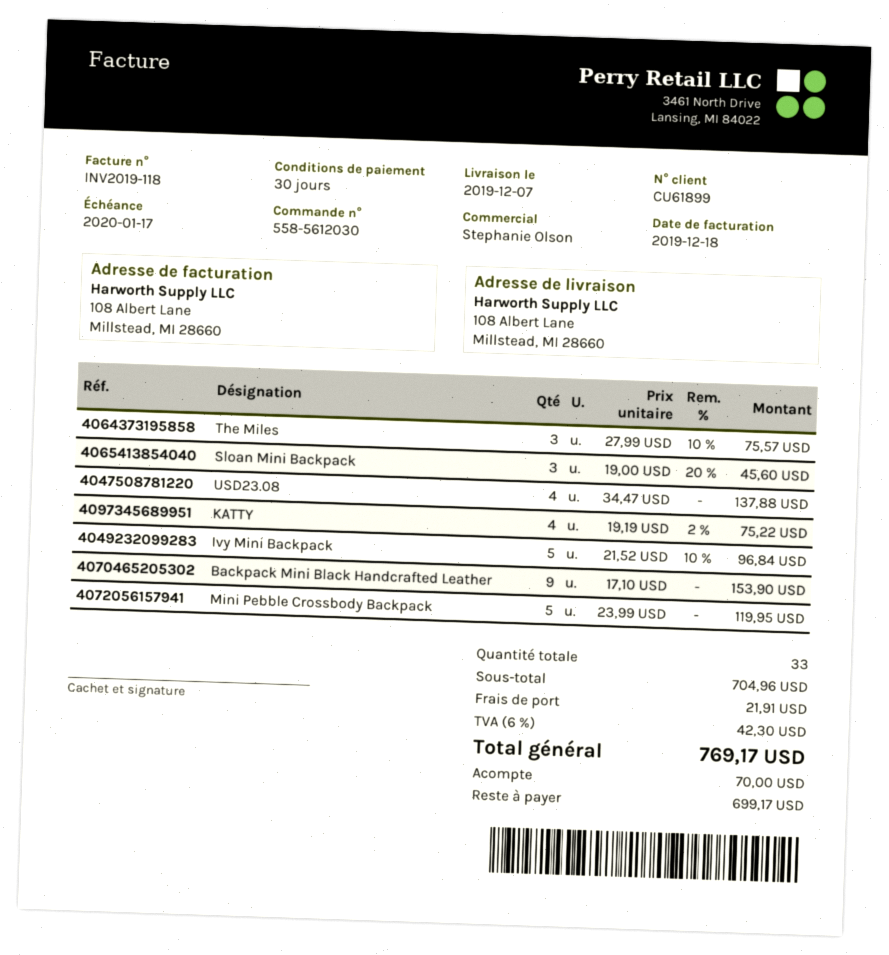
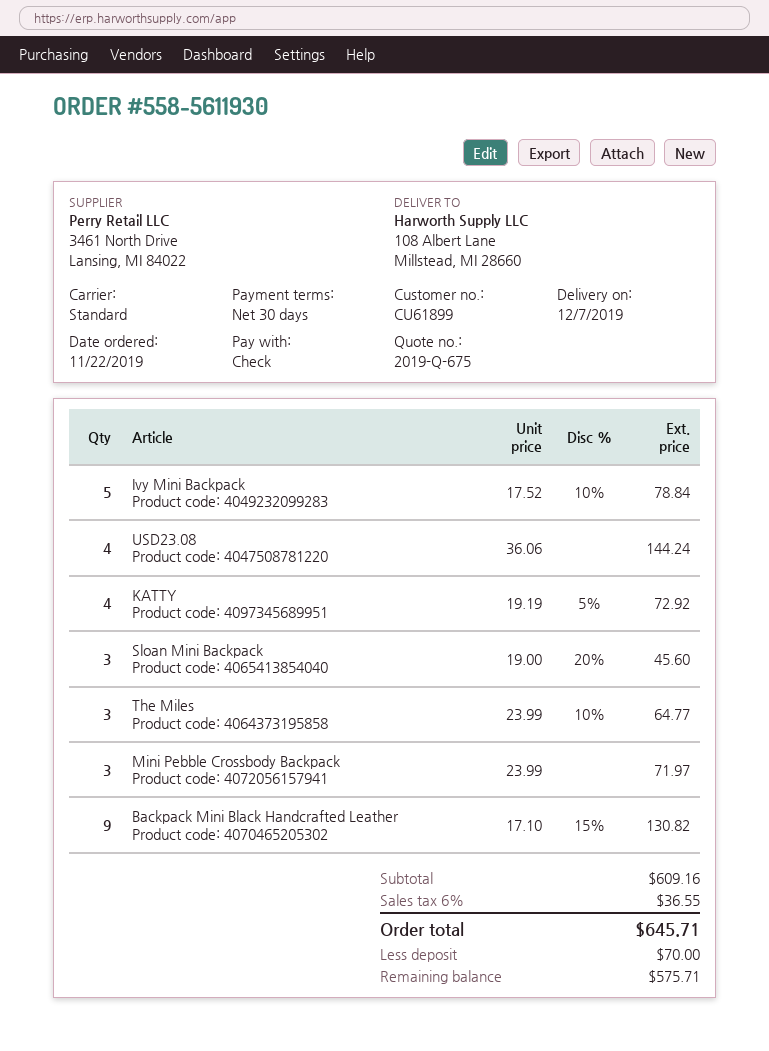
order number: 558-5612030 -> 558-5611930
The Miles: 3 x 27.99 - 10% = 75.57 -> 3 x 23.99 - 10% = 64.77
USD23.08: 4 x 34.47 = 137.88 -> 4 x 36.06 = 144.24
KATTY: 4 x 19.19 - 2% = 75.22 -> 4 x 19.19 - 5% = 72.92
Ivy Mini Backpack: 5 x 21.52 - 10% = 96.84 -> 5 x 17.52 - 10% = 78.84
Backpack Mini Black Handcrafted Leather: 9 x 17.10 = 153.90 -> 9 x 17.10 - 15% = 130.82
Mini Pebble Crossbody Backpack: 5 x 23.99 = 119.95 -> 3 x 23.99 = 71.97
subtotal: 704.96 -> 609.16
shipping: 21.91 -> none
tax: 6% = 42.30 -> 6% = 36.55
total: 769.17 -> 645.71
balance: 699.17 -> 575.71

